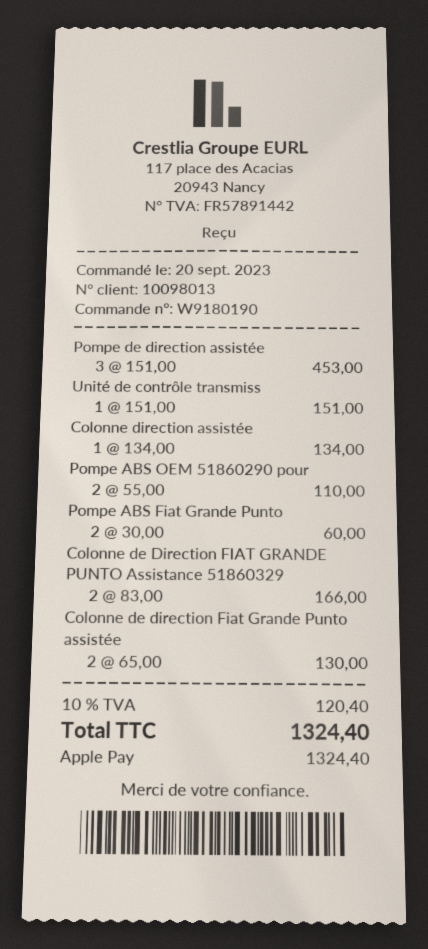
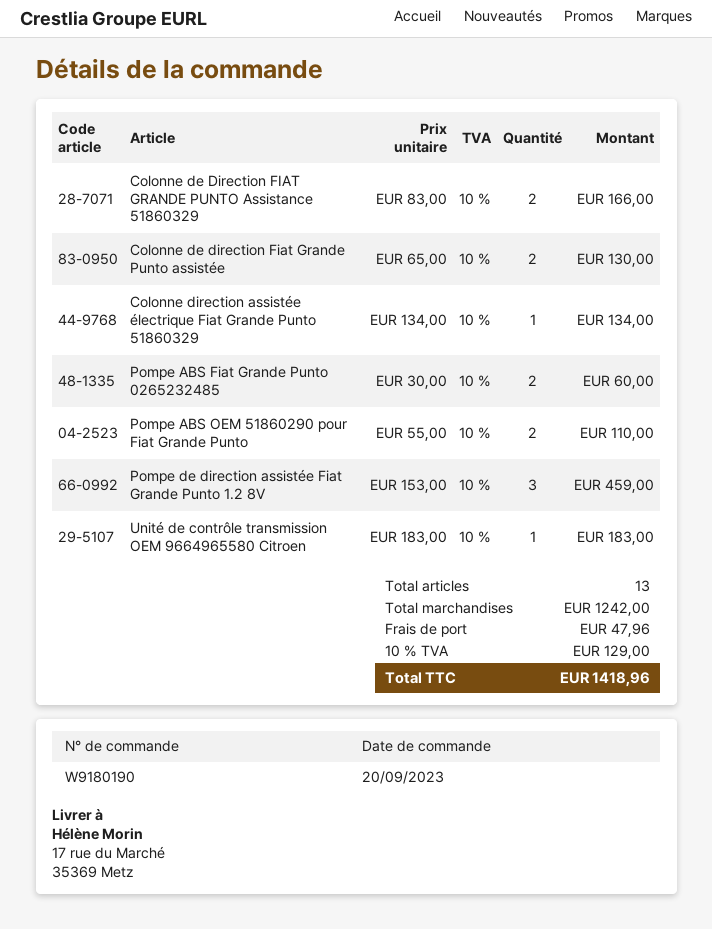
Pompe de direction assistée: 3 x 151.00 = 453.00 -> 3 x 153.00 = 459.00
Unité de contrôle transmiss: 1 x 151.00 = 151.00 -> 1 x 183.00 = 183.00
shipping: none -> 47.96
tax: 10% = 120.40 -> 10% = 129.00
total: 1324.40 -> 1418.96

